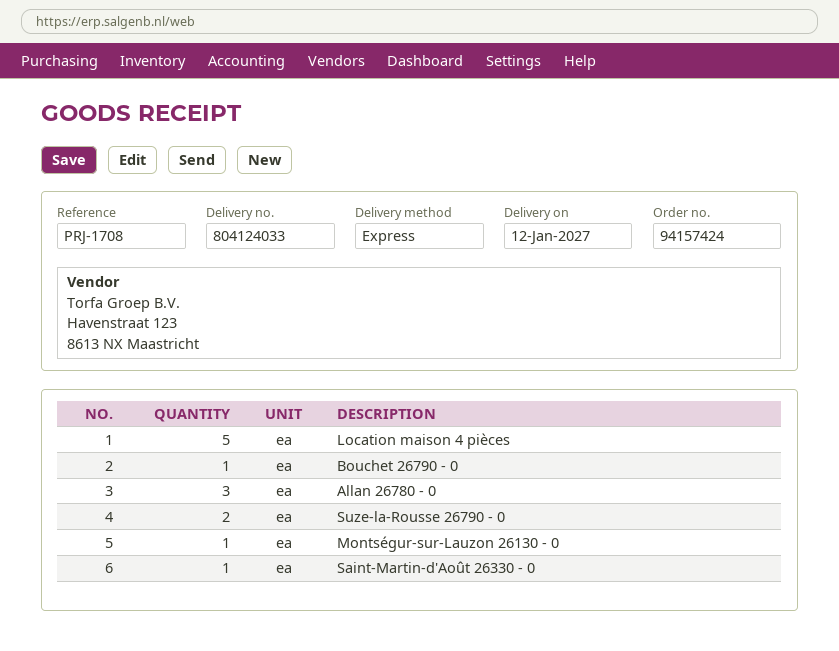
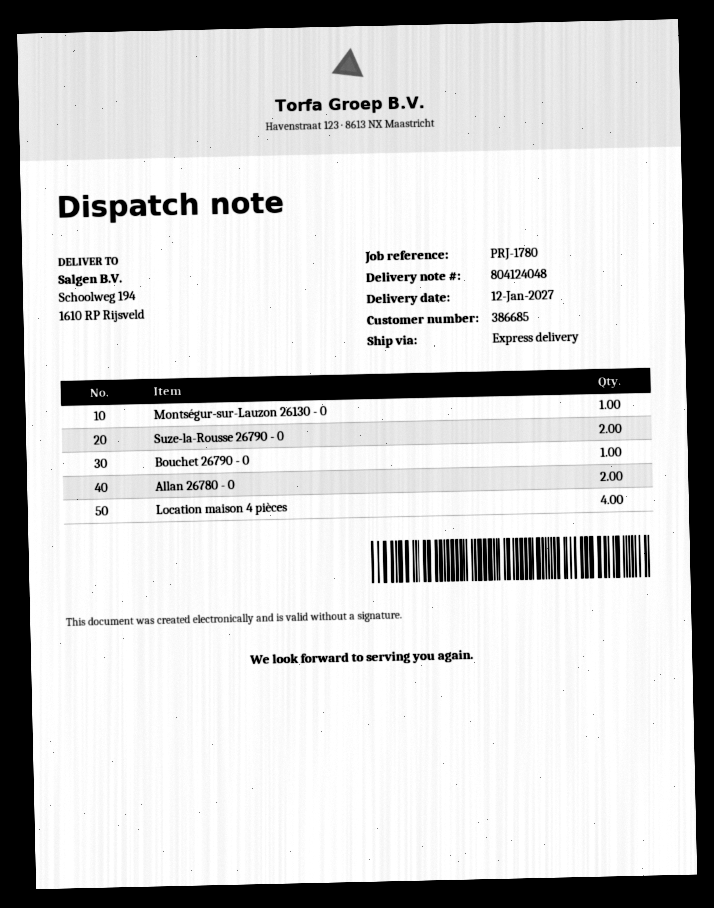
delivery note number: 804124033 -> 804124048
reference: PRJ-1708 -> PRJ-1780
Location maison 4 pièces: 5 -> 4
Allan 26780 - 0: 3 -> 2
Saint-Martin-d'Août 26330 - 0: 1 -> none

